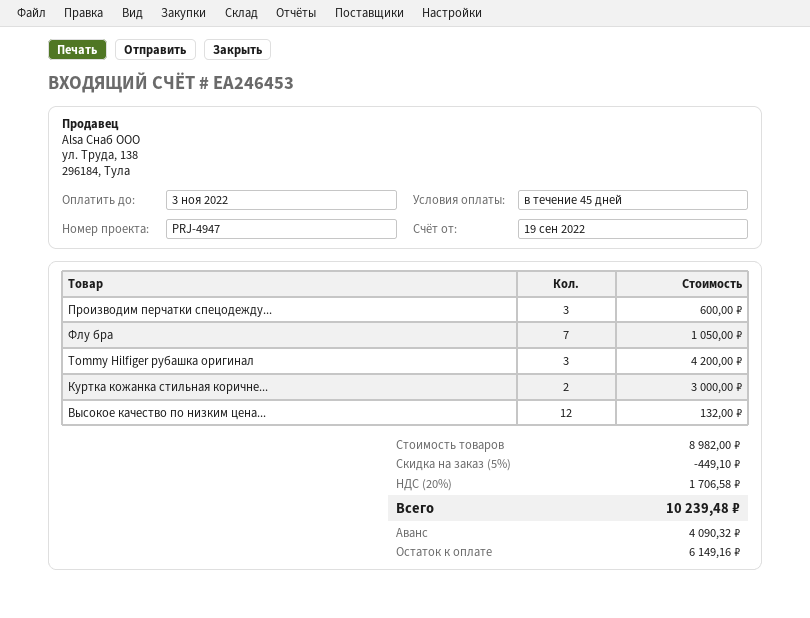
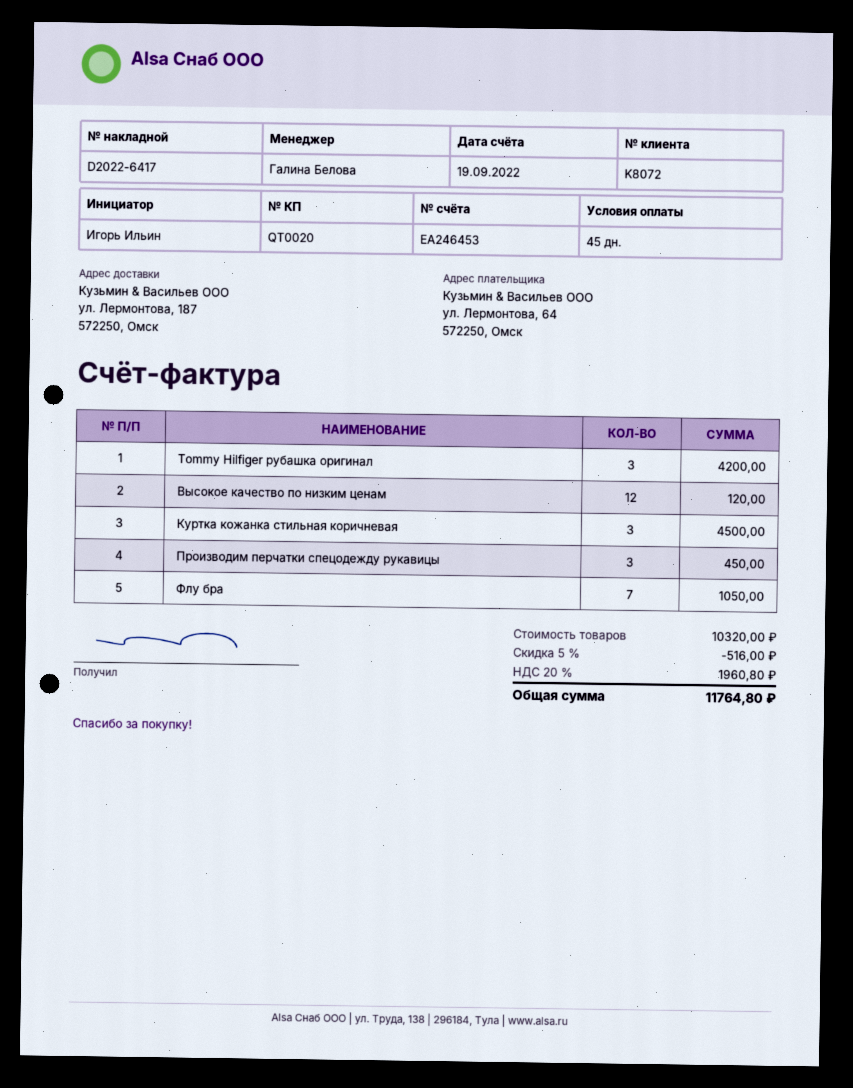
Производим перчатки спецодежду...: 3 for 600.00 -> 3 for 450.00
Куртка кожанка стильная коричне...: 2 for 3000.00 -> 3 for 4500.00
Высокое качество по низким цена...: 12 for 132.00 -> 12 for 120.00
subtotal: 8982.00 -> 10320.00
discount: 5% = 449.10 -> 5% = 516.00
tax: 20% = 1706.58 -> 20% = 1960.80
total: 10239.48 -> 11764.80

